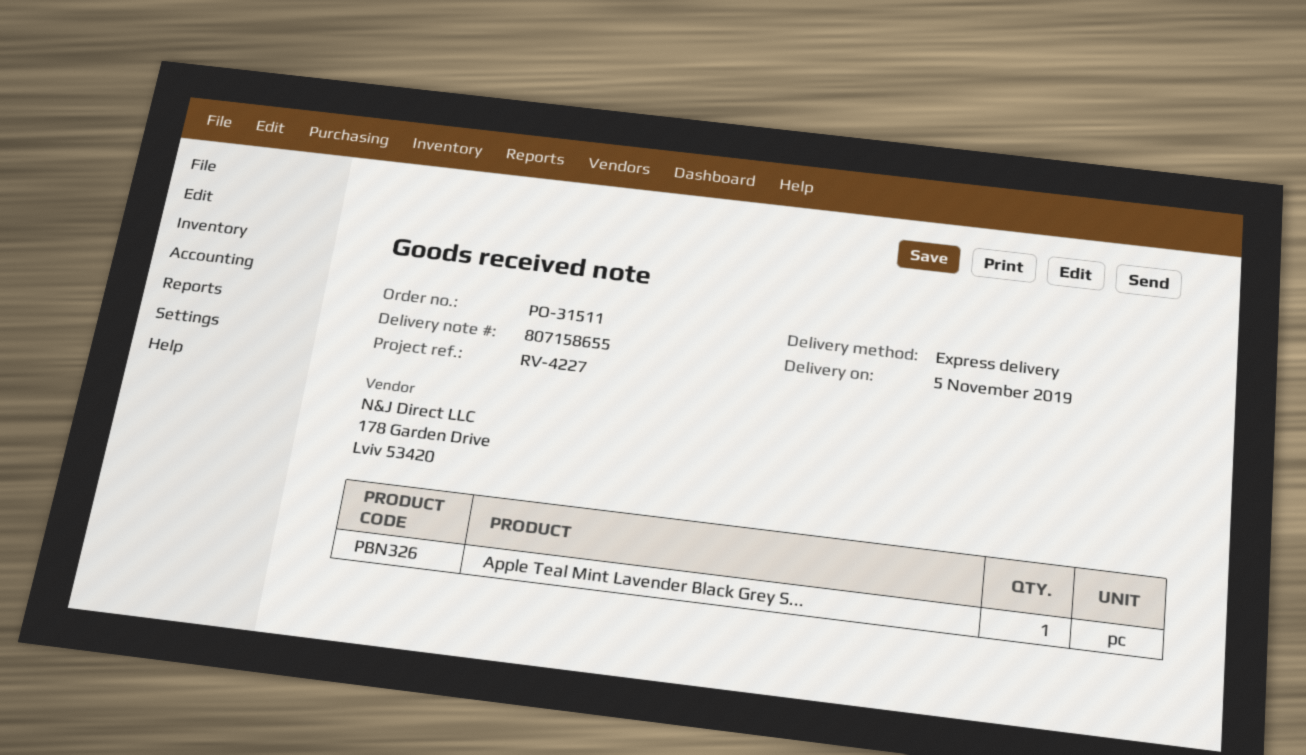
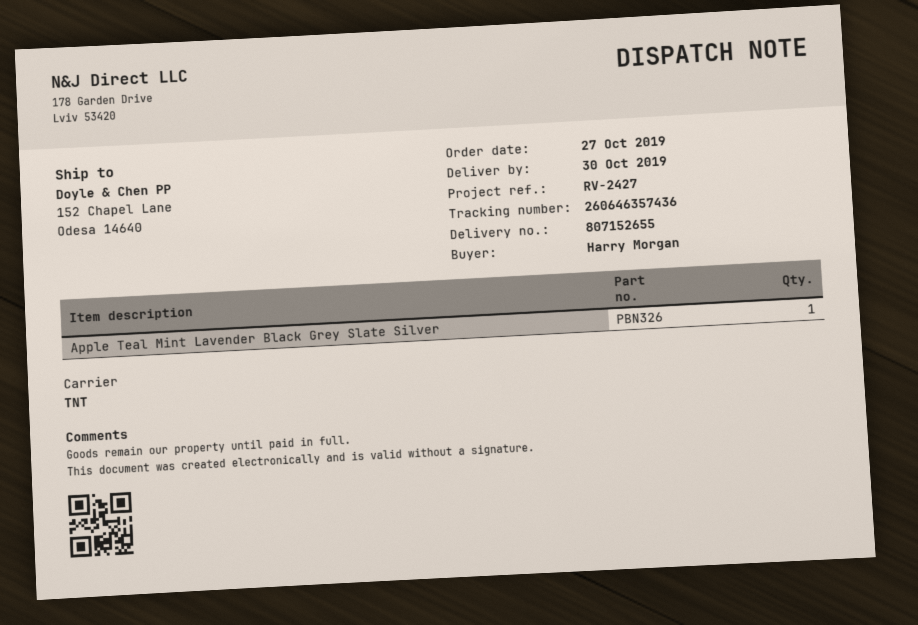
delivery note number: 807158655 -> 807152655
delivery date: 2019-11-05 -> 2019-10-30
reference: RV-4227 -> RV-2427
shipping method: express -> TNT

